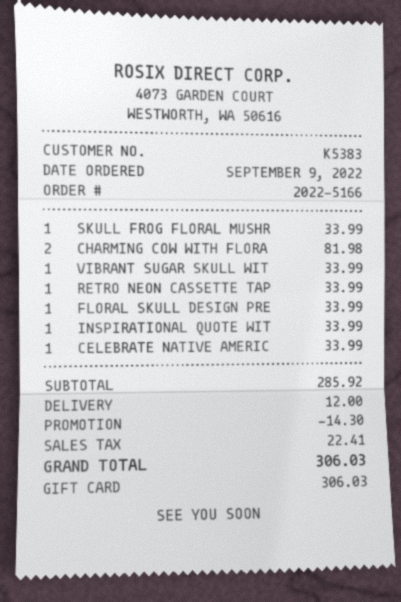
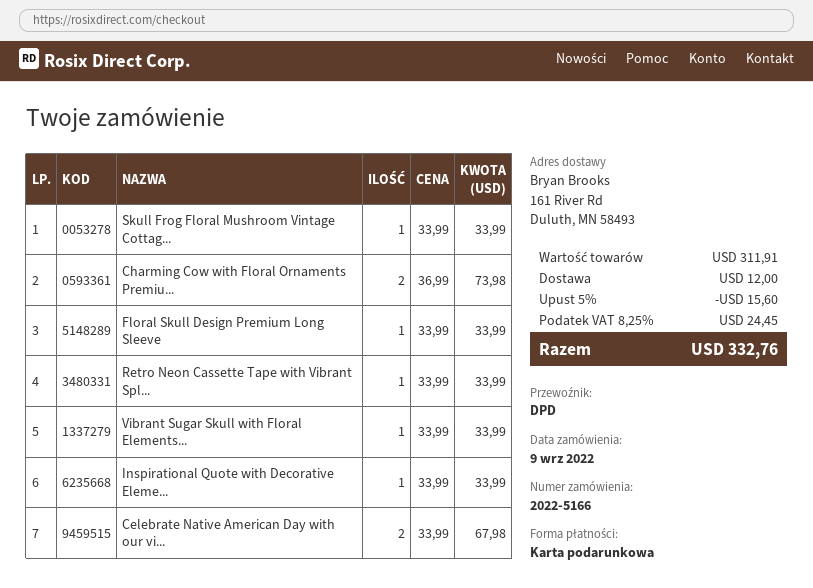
CHARMING COW WITH FLORA: 2 for 81.98 -> 2 for 73.98
CELEBRATE NATIVE AMERIC: 1 for 33.99 -> 2 for 67.98
subtotal: 285.92 -> 311.91
discount: 14.30 -> 15.60
tax: 22.41 -> 24.45
total: 306.03 -> 332.76

